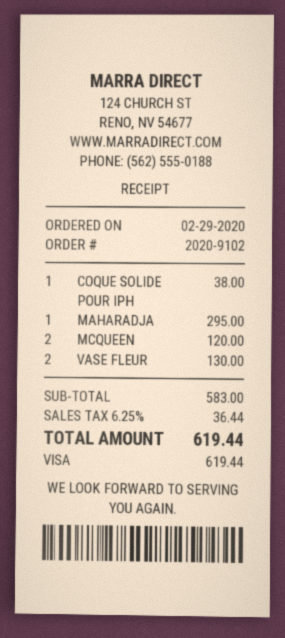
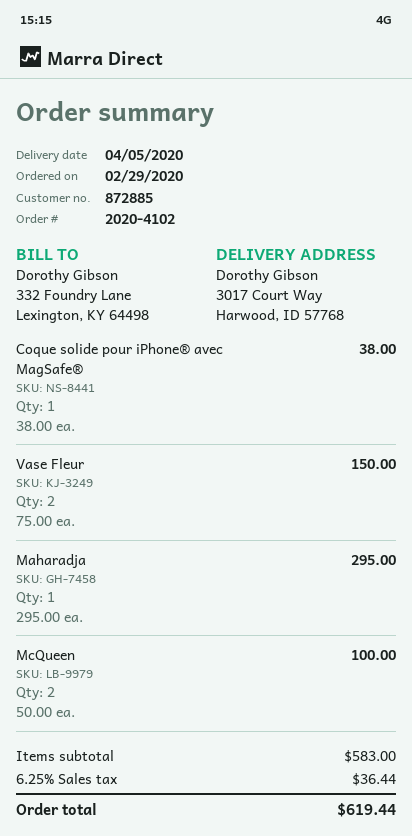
order number: 2020-9102 -> 2020-4102
MCQUEEN: 2 for 120.00 -> 2 for 100.00
VASE FLEUR: 2 for 130.00 -> 2 for 150.00

